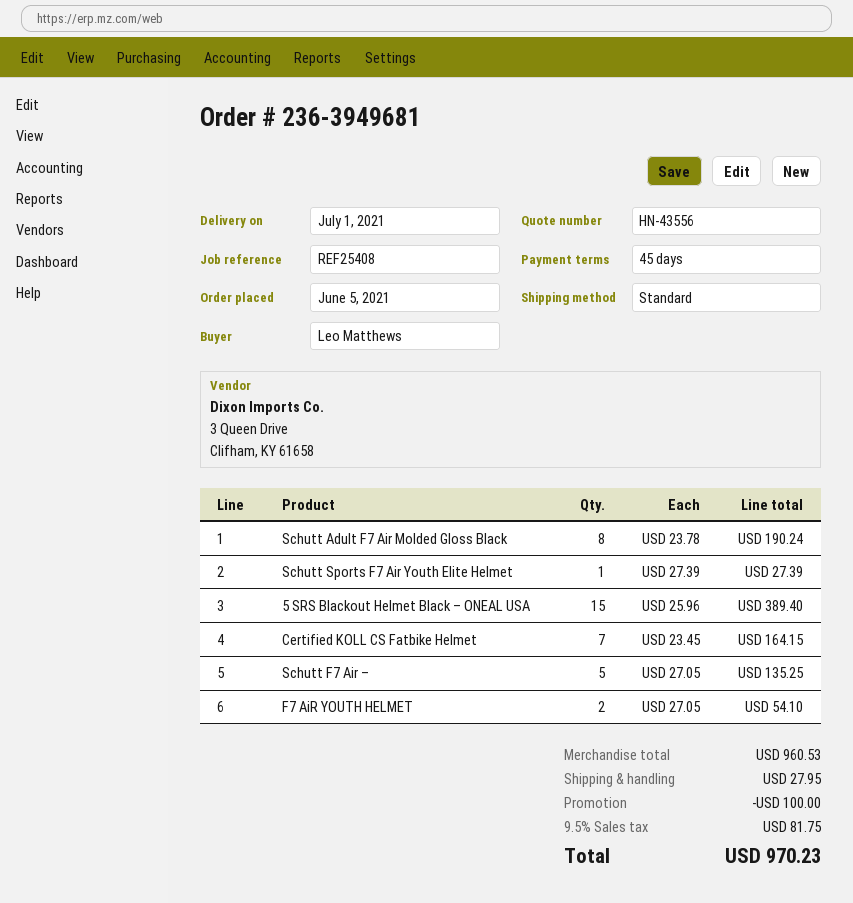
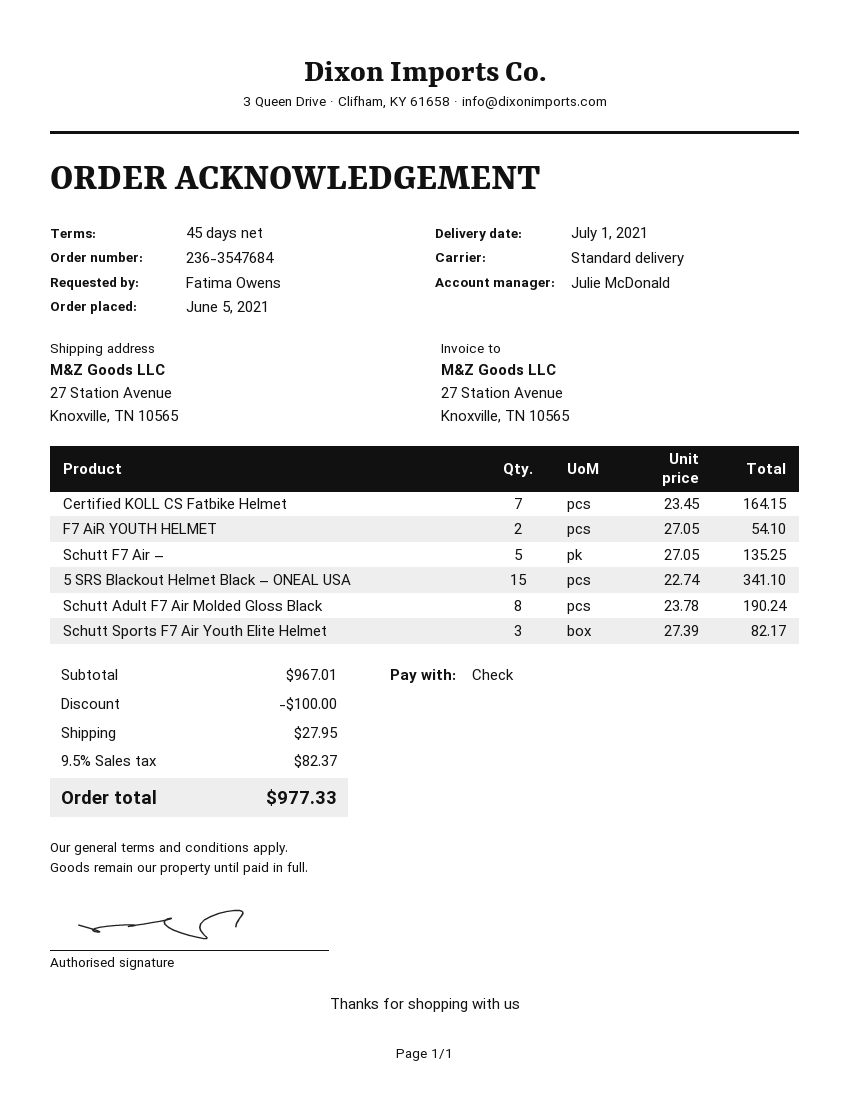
order number: 236-3949681 -> 236-3547684
ordered by: Leo Matthews -> Fatima Owens
Schutt Sports F7 Air Youth Elite Helmet: 1 x 27.39 = 27.39 -> 3 x 27.39 = 82.17
5 SRS Blackout Helmet Black – ONEAL USA: 15 x 25.96 = 389.40 -> 15 x 22.74 = 341.10
subtotal: 960.53 -> 967.01
tax: 9.5% = 81.75 -> 9.5% = 82.37
total: 970.23 -> 977.33

